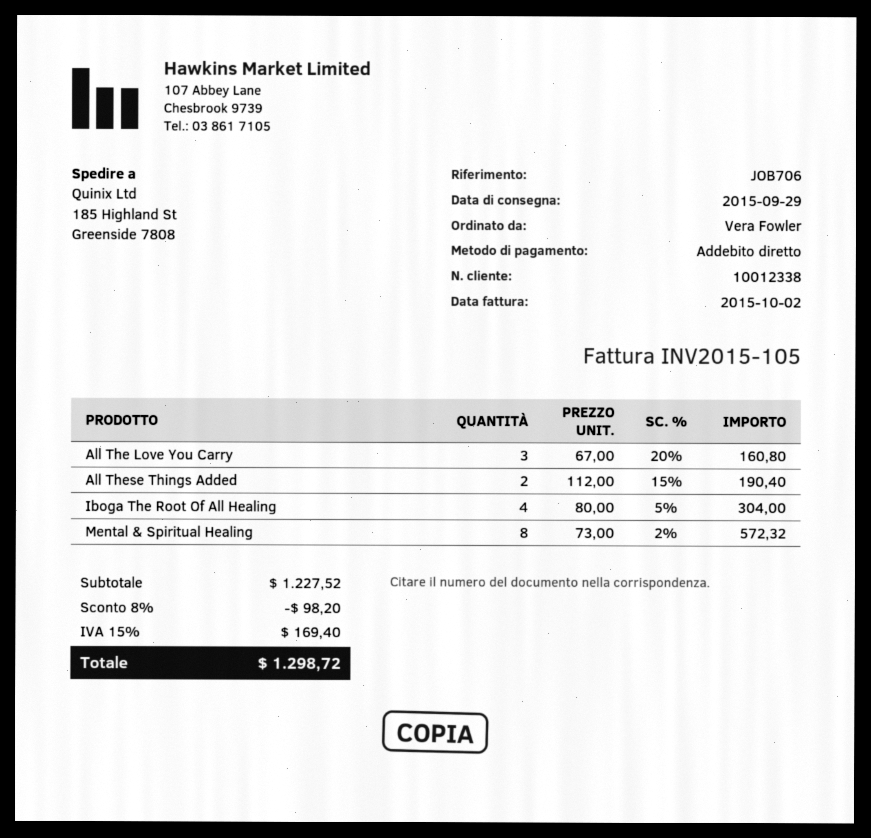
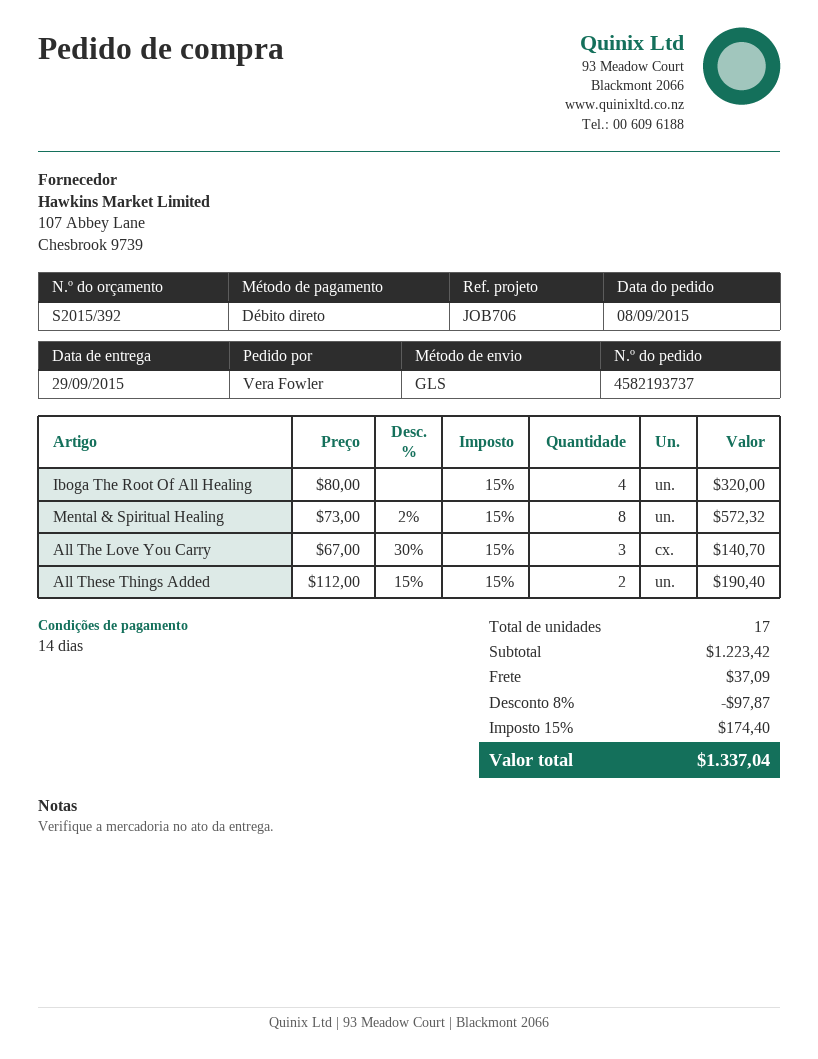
All The Love You Carry: 3 x 67.00 - 20% = 160.80 -> 3 x 67.00 - 30% = 140.70
Iboga The Root Of All Healing: 4 x 80.00 - 5% = 304.00 -> 4 x 80.00 = 320.00
subtotal: 1227.52 -> 1223.42
discount: 8% = 98.20 -> 8% = 97.87
shipping: none -> 37.09
tax: 15% = 169.40 -> 15% = 174.40
total: 1298.72 -> 1337.04

